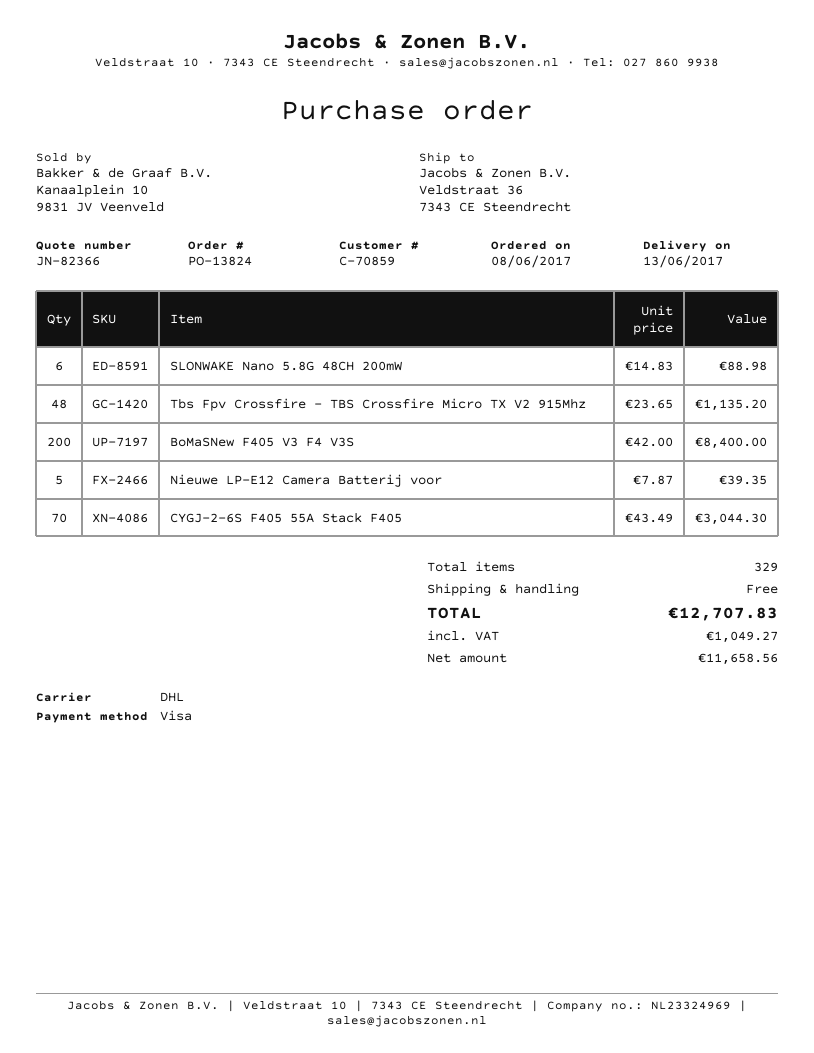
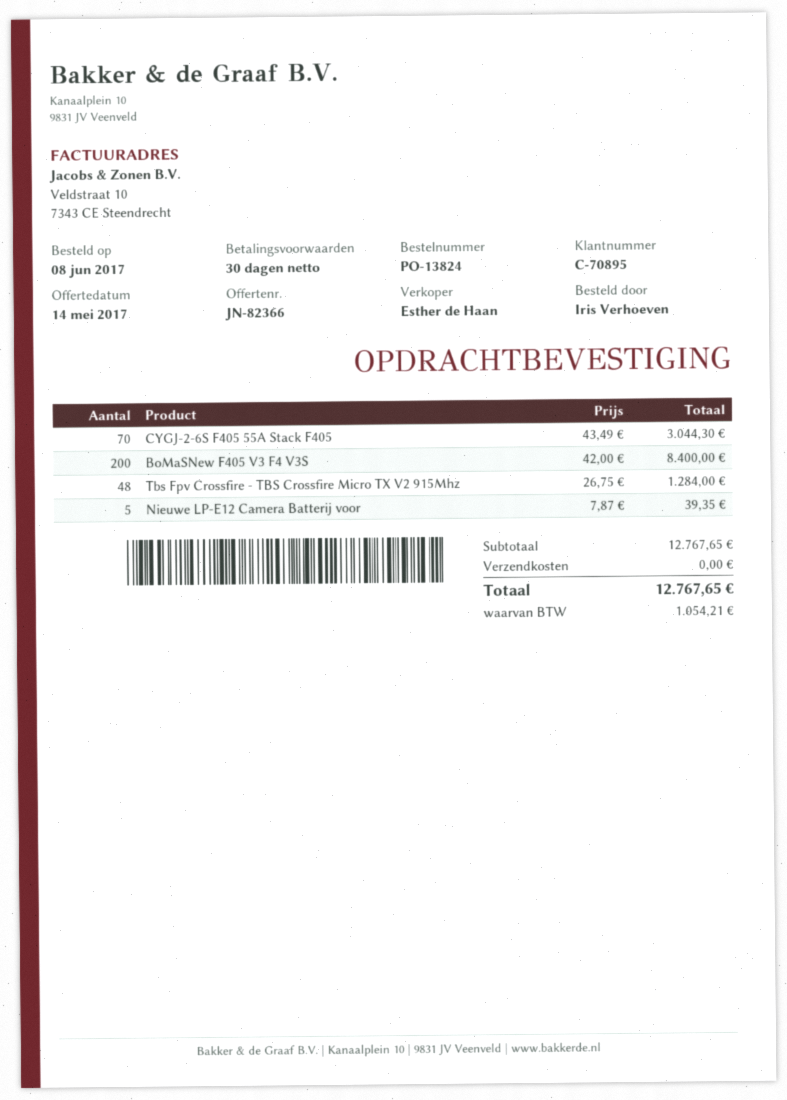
customer number: C-70859 -> C-70895
SLONWAKE Nano 5.8G 48CH 200mW: 6 x 14.83 = 88.98 -> none
Tbs Fpv Crossfire - TBS Crossfire Micro TX V2 915Mhz: 48 x 23.65 = 1135.20 -> 48 x 26.75 = 1284.00
tax: 1049.27 -> 1054.21
total: 12707.83 -> 12767.65

